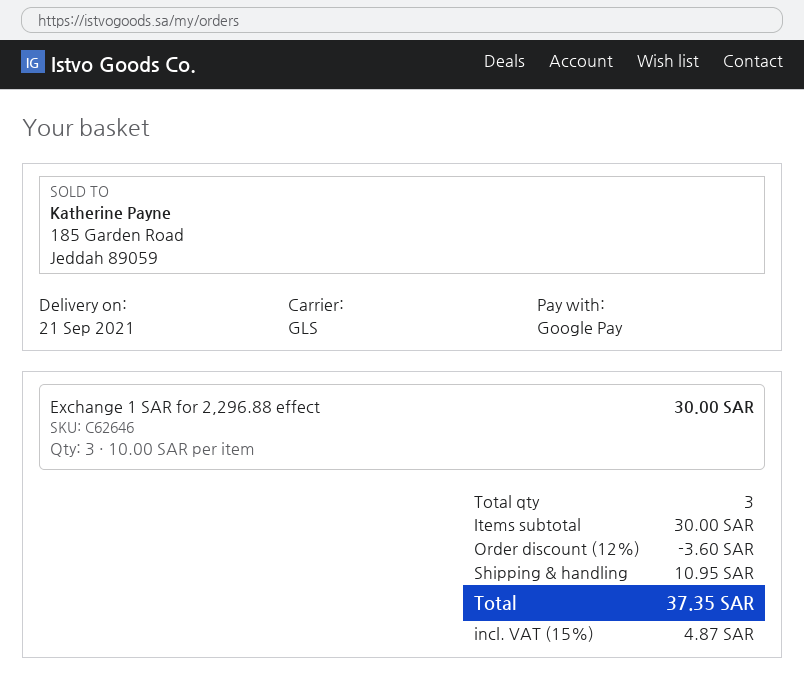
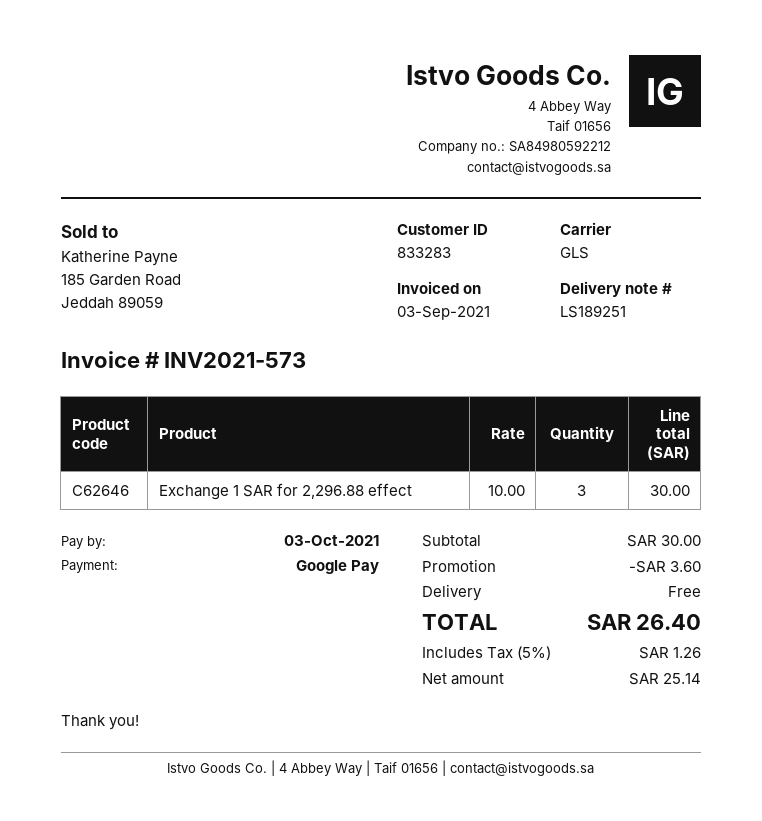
shipping: 10.95 -> 0.00
tax: 15% = 4.87 -> 5% = 1.26
total: 37.35 -> 26.40

